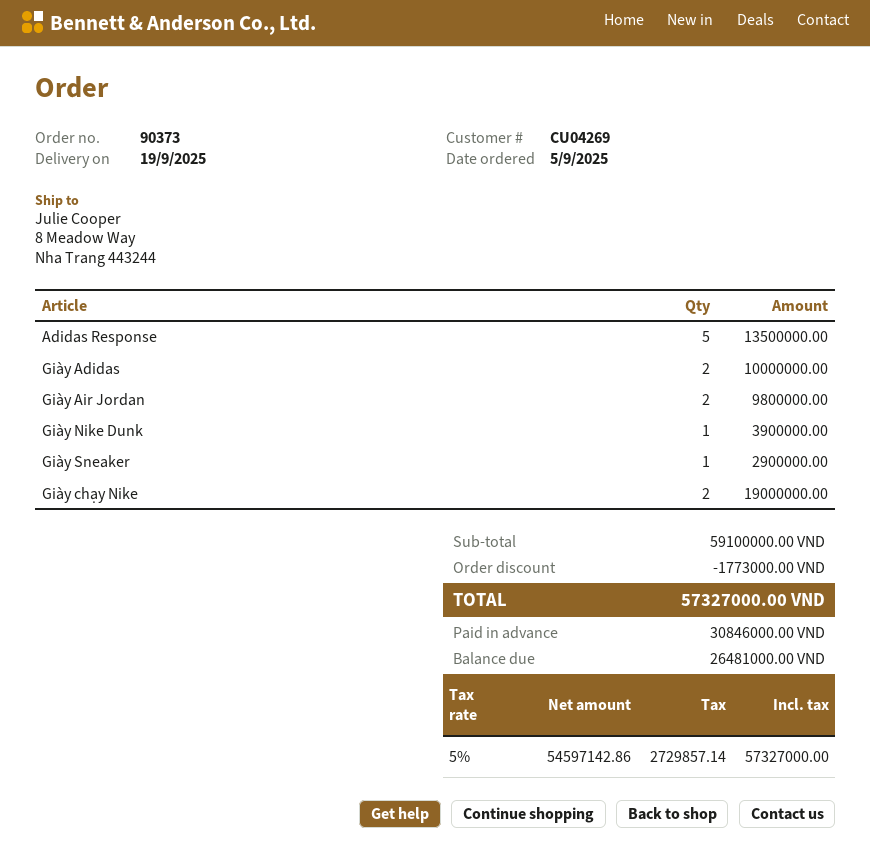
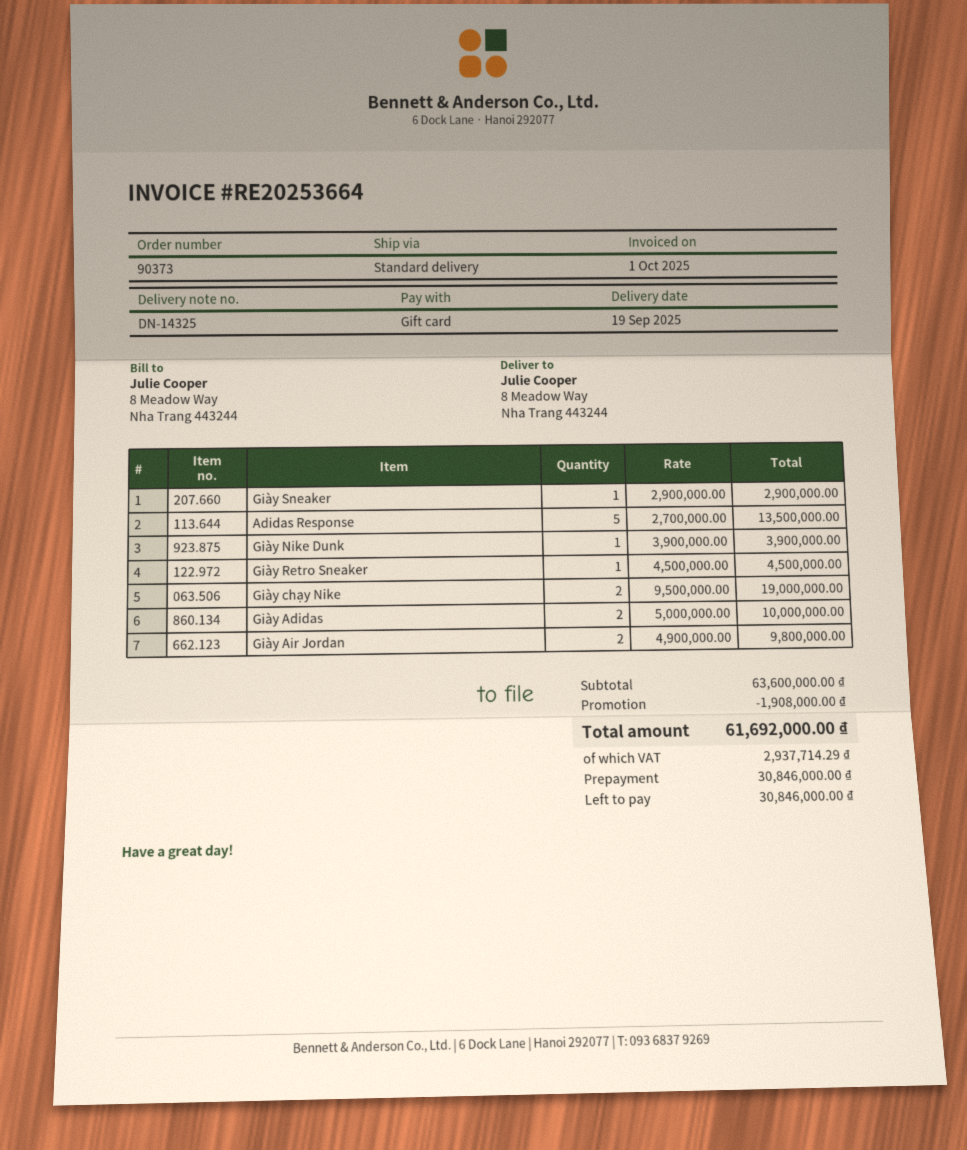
Giày Retro Sneaker: none -> 1 for 4500000.00
subtotal: 59100000.00 -> 63600000.00
discount: 1773000.00 -> 1908000.00
tax: 2729857.14 -> 2937714.29
total: 57327000.00 -> 61692000.00
balance: 26481000.00 -> 30846000.00

